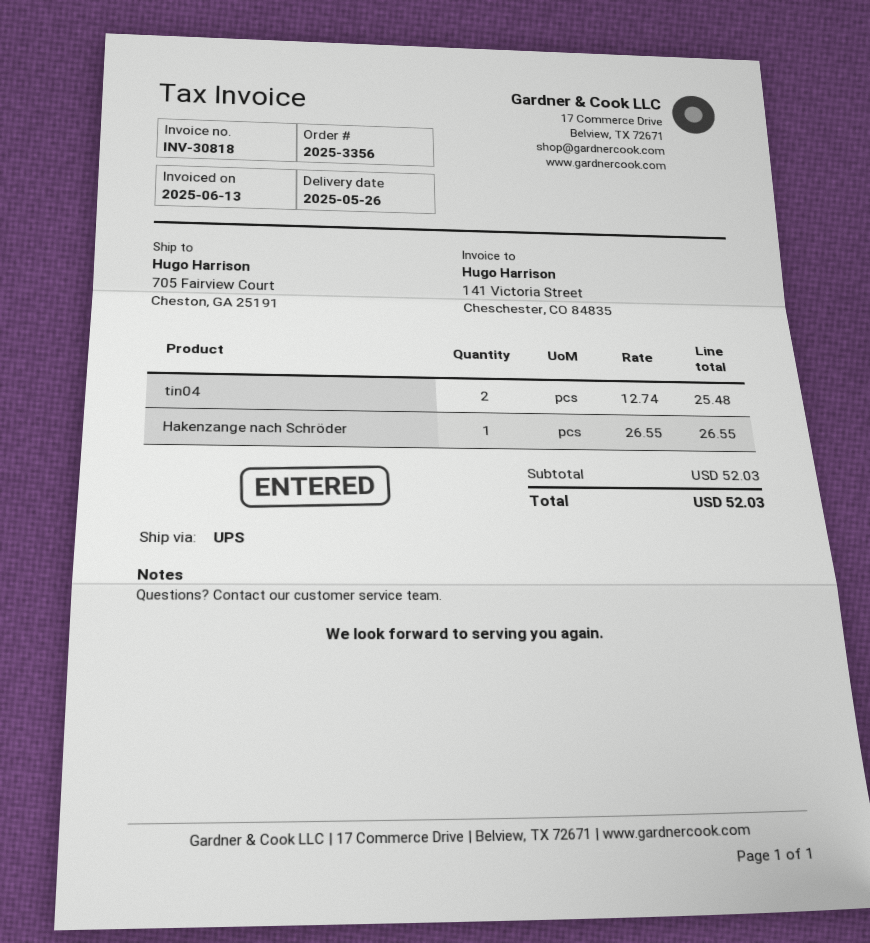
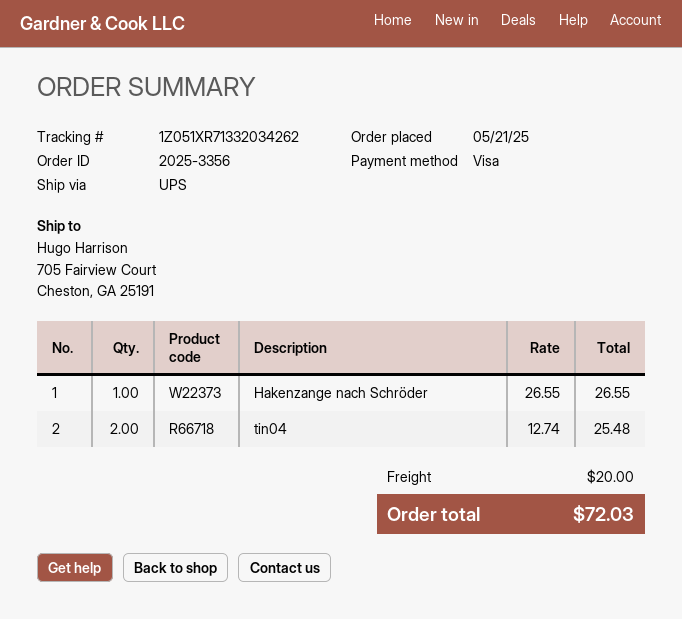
shipping: none -> 20.00
total: 52.03 -> 72.03

